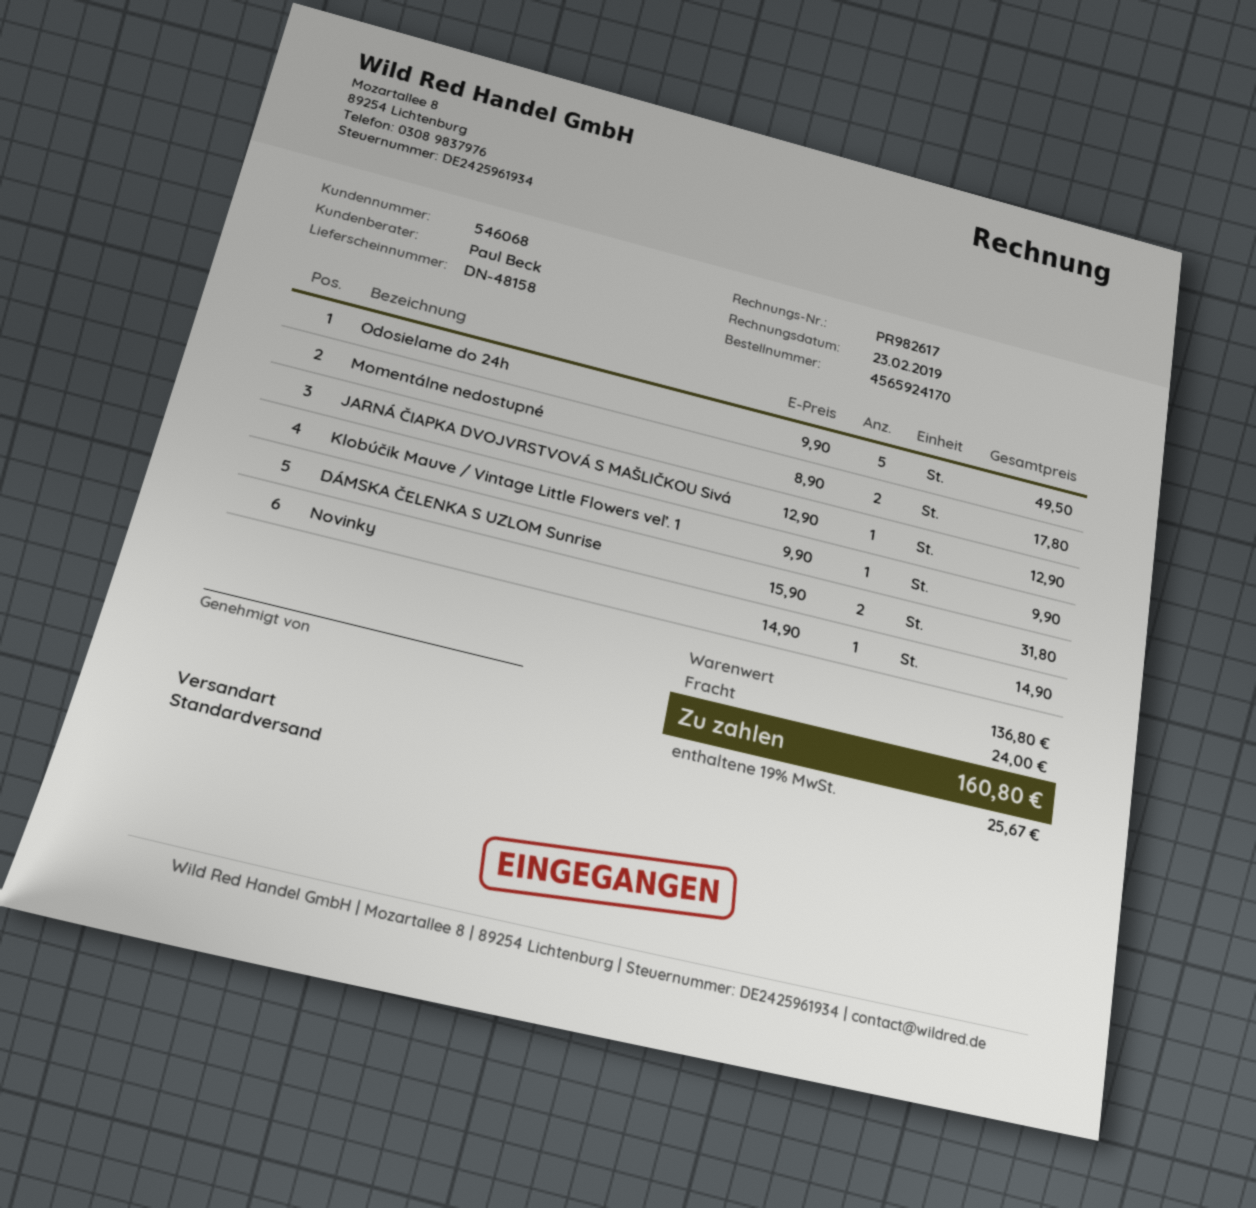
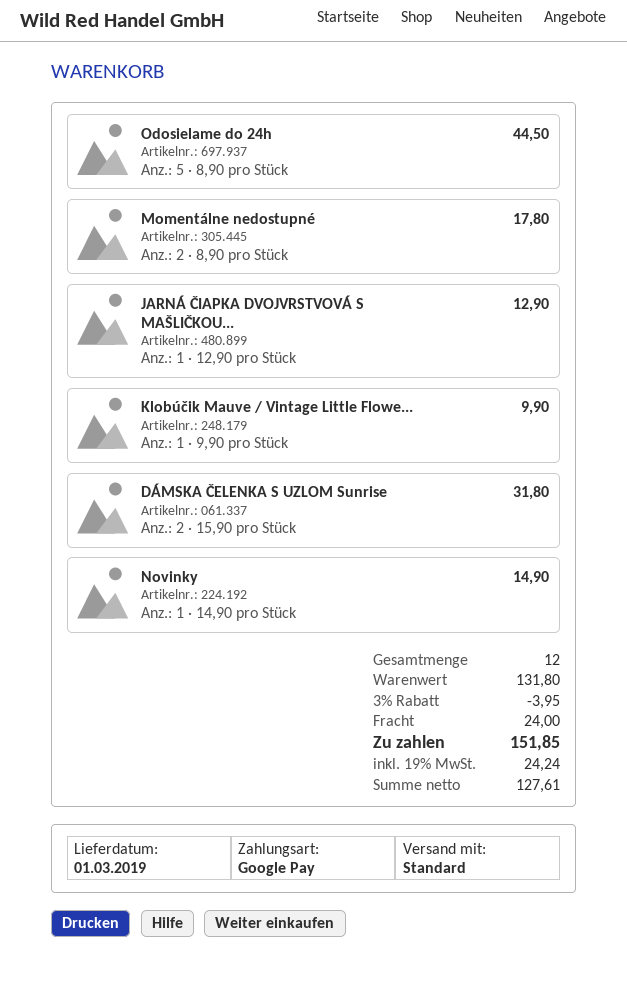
Odosielame do 24h: 5 x 9.90 = 49.50 -> 5 x 8.90 = 44.50
subtotal: 136.80 -> 131.80
discount: none -> 3% = 3.95
tax: 19% = 25.67 -> 19% = 24.24
total: 160.80 -> 151.85

